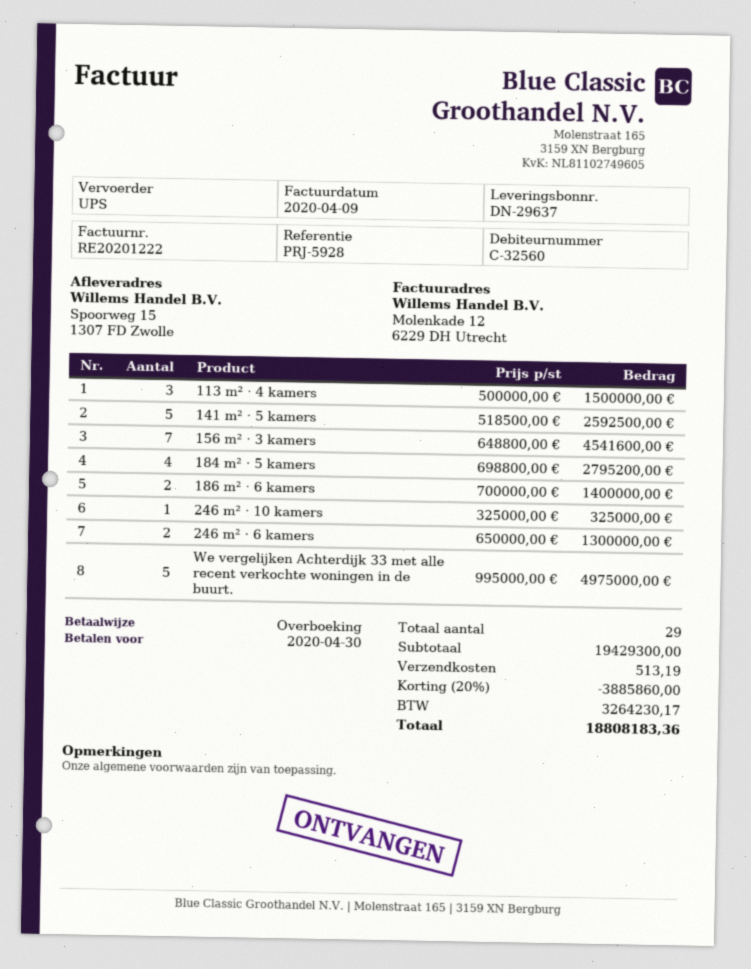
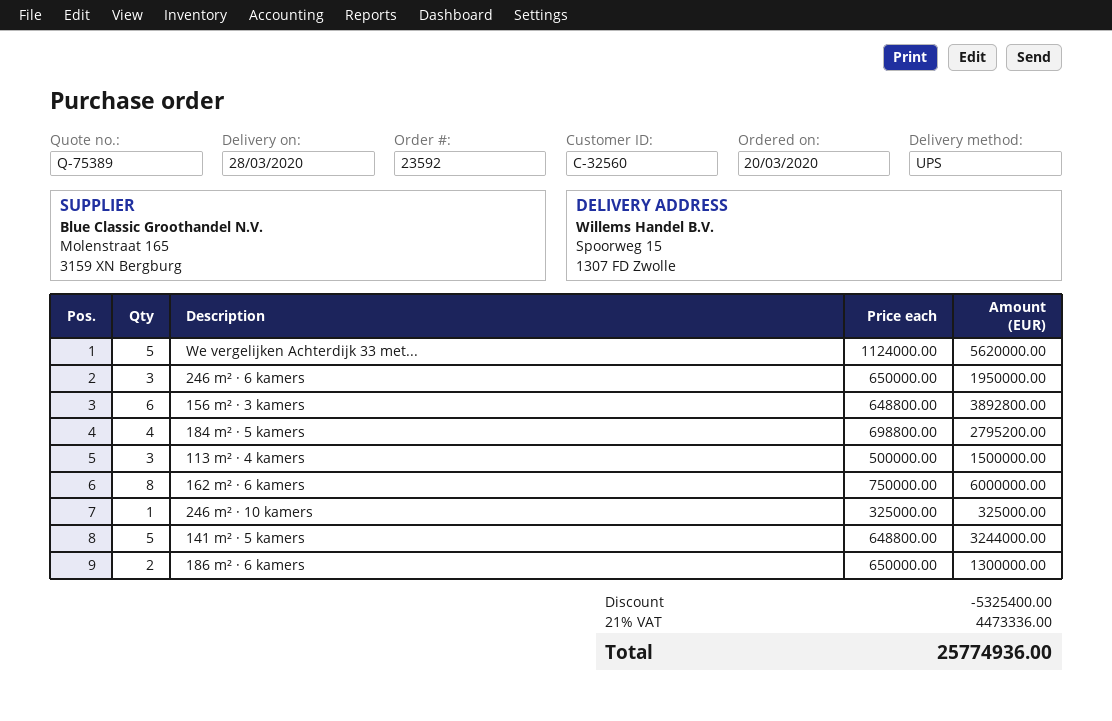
141 m² · 5 kamers: 5 x 518500.00 = 2592500.00 -> 5 x 648800.00 = 3244000.00
156 m² · 3 kamers: 7 x 648800.00 = 4541600.00 -> 6 x 648800.00 = 3892800.00
186 m² · 6 kamers: 2 x 700000.00 = 1400000.00 -> 2 x 650000.00 = 1300000.00
246 m² · 6 kamers: 2 x 650000.00 = 1300000.00 -> 3 x 650000.00 = 1950000.00
We vergelijken Achterdijk 33 met alle recent verkochte woningen in de buurt.: 5 x 995000.00 = 4975000.00 -> 5 x 1124000.00 = 5620000.00
162 m² · 6 kamers: none -> 8 x 750000.00 = 6000000.00
discount: 3885860.00 -> 5325400.00
shipping: 513.19 -> none
tax: 3264230.17 -> 4473336.00
total: 18808183.36 -> 25774936.00

